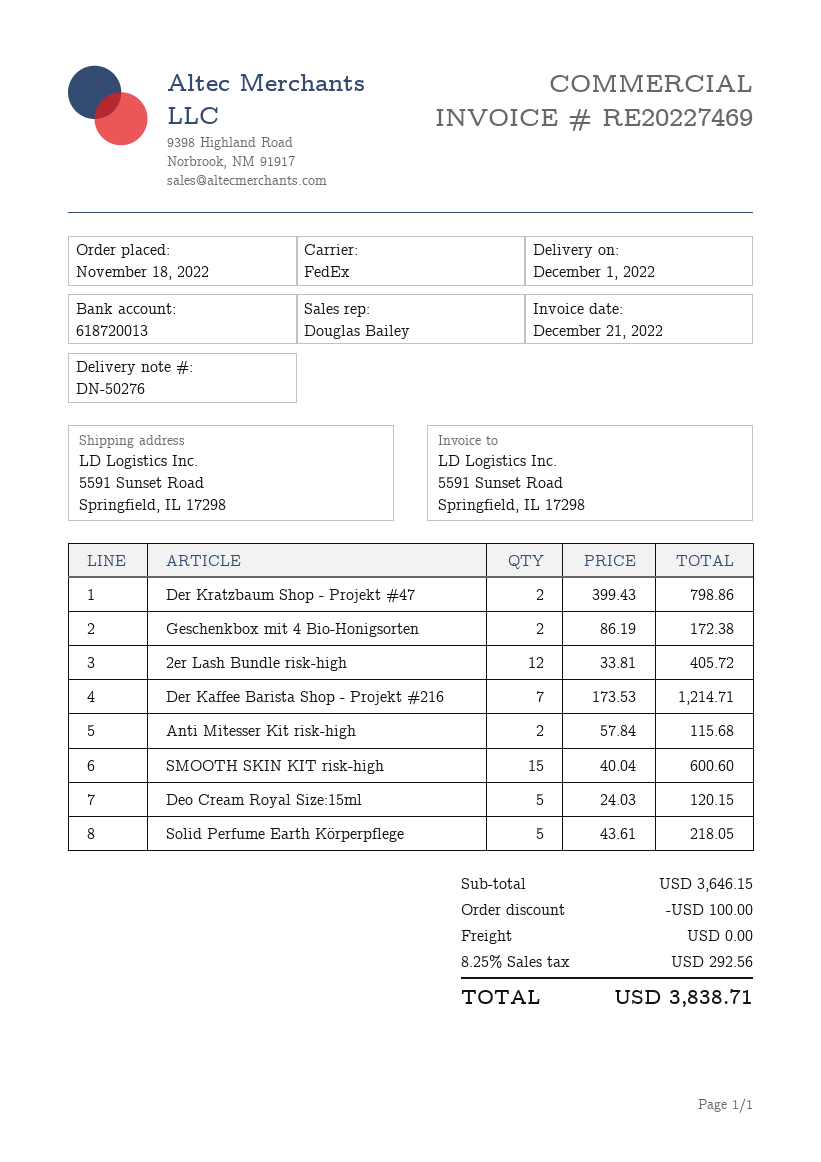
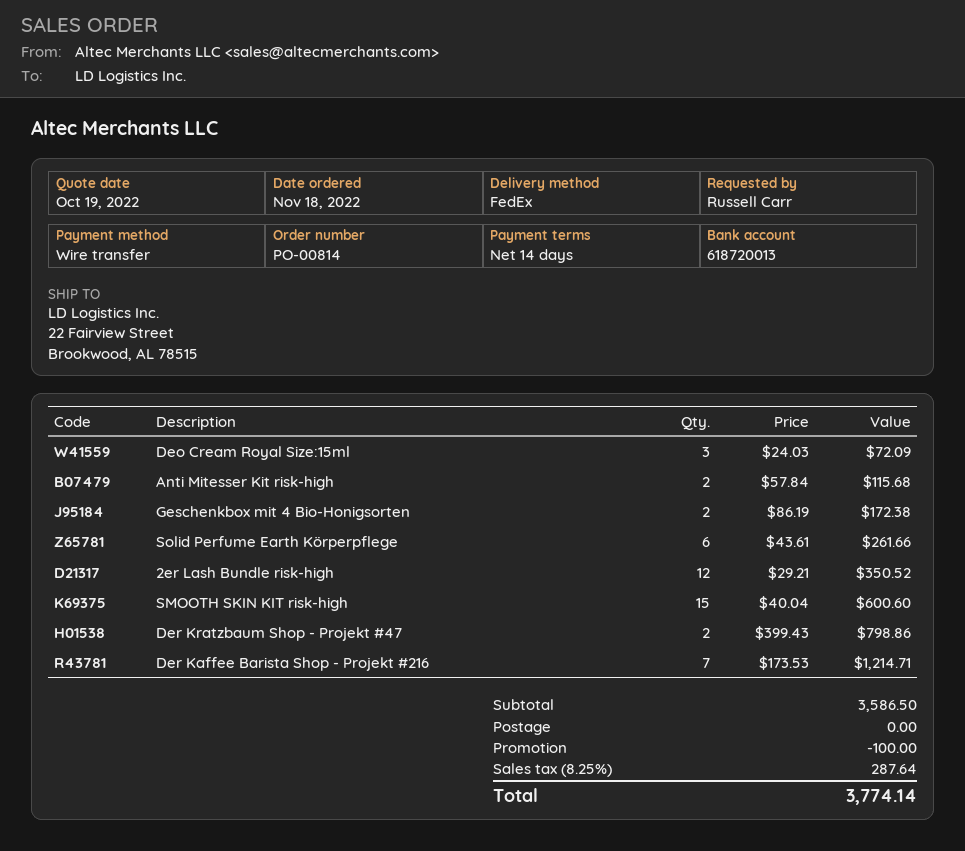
ship to: 5591 Sunset Road, Springfield, IL 17298 -> 22 Fairview Street, Brookwood, AL 78515
2er Lash Bundle risk-high: 12 x 33.81 = 405.72 -> 12 x 29.21 = 350.52
Deo Cream Royal Size:15ml: 5 x 24.03 = 120.15 -> 3 x 24.03 = 72.09
Solid Perfume Earth Körperpflege: 5 x 43.61 = 218.05 -> 6 x 43.61 = 261.66
subtotal: 3646.15 -> 3586.50
tax: 8.25% = 292.56 -> 8.25% = 287.64
total: 3838.71 -> 3774.14

